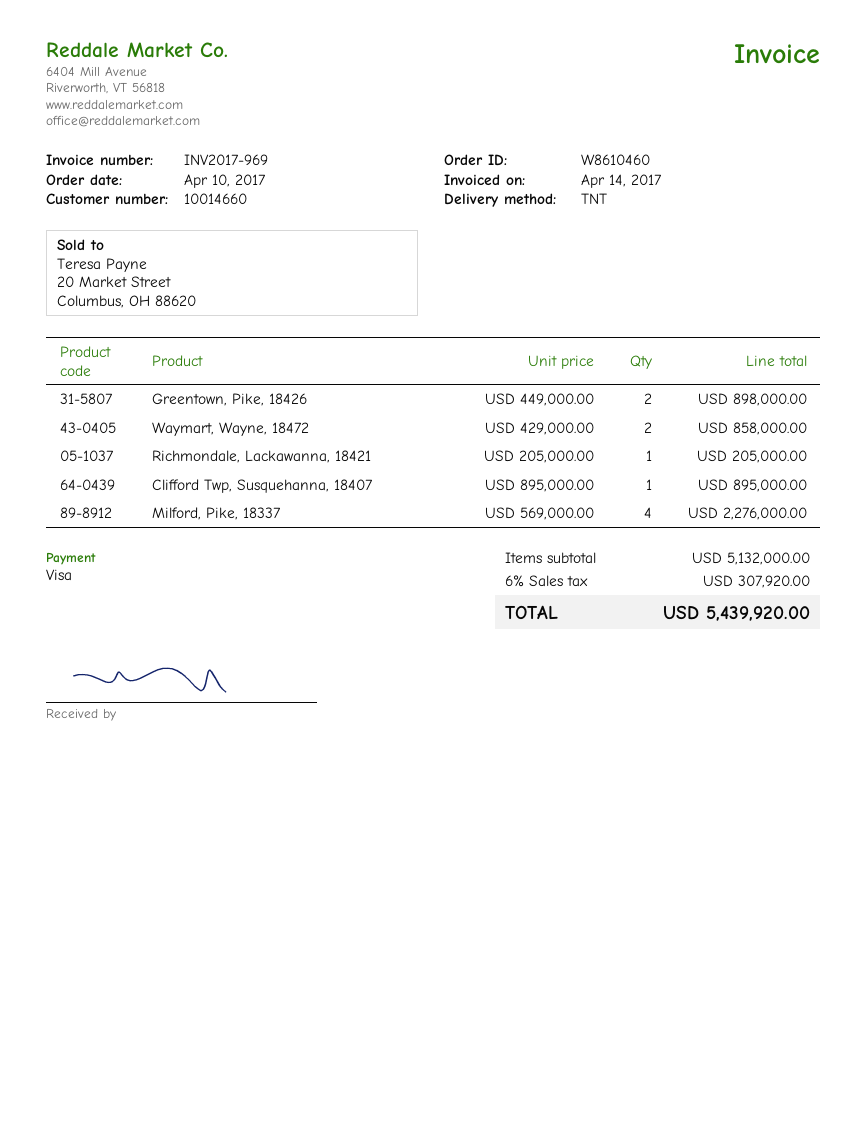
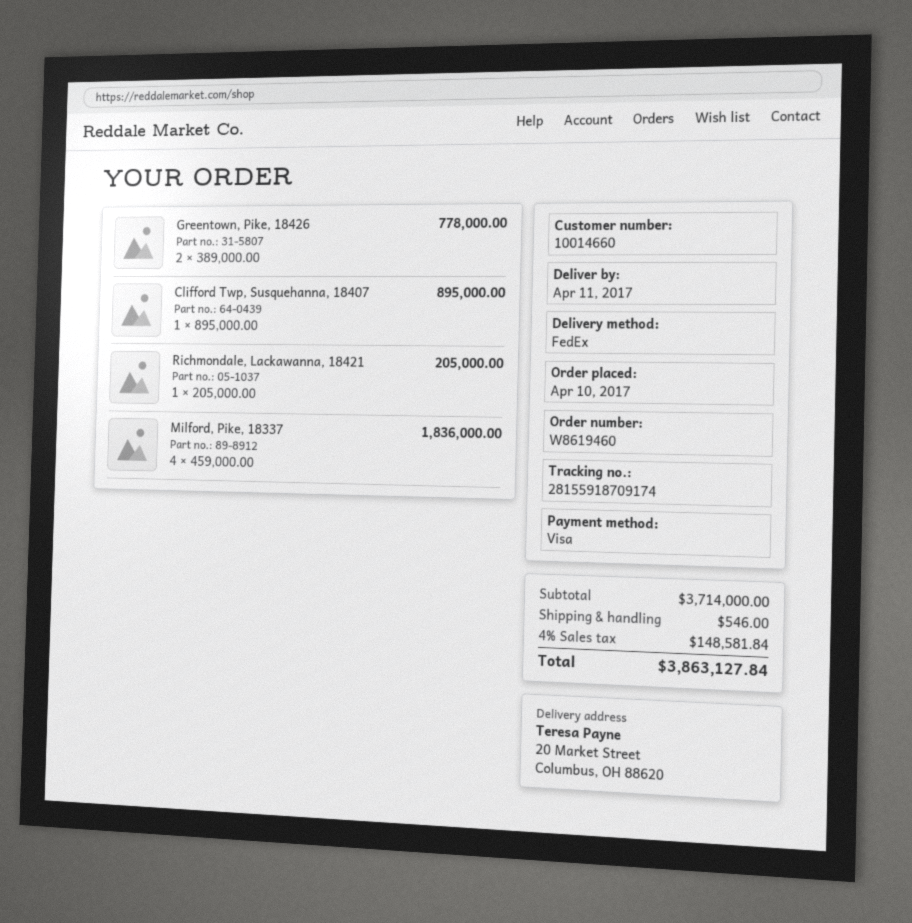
order number: W8610460 -> W8619460
shipping method: TNT -> FedEx
Greentown, Pike, 18426: 2 x 449000.00 = 898000.00 -> 2 x 389000.00 = 778000.00
Waymart, Wayne, 18472: 2 x 429000.00 = 858000.00 -> none
Milford, Pike, 18337: 4 x 569000.00 = 2276000.00 -> 4 x 459000.00 = 1836000.00
subtotal: 5132000.00 -> 3714000.00
shipping: none -> 546.00
tax: 6% = 307920.00 -> 4% = 148581.84
total: 5439920.00 -> 3863127.84

